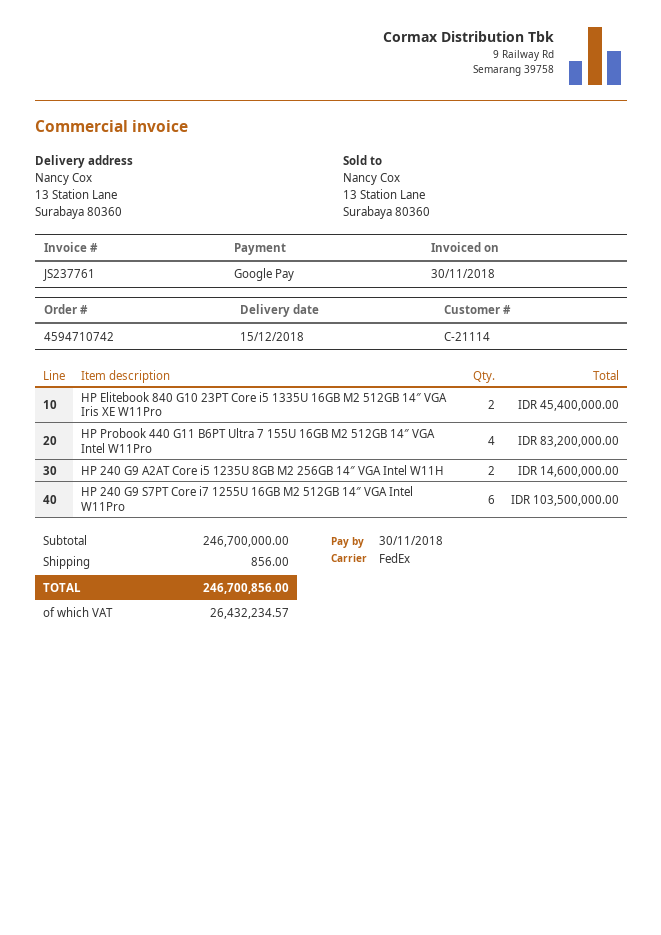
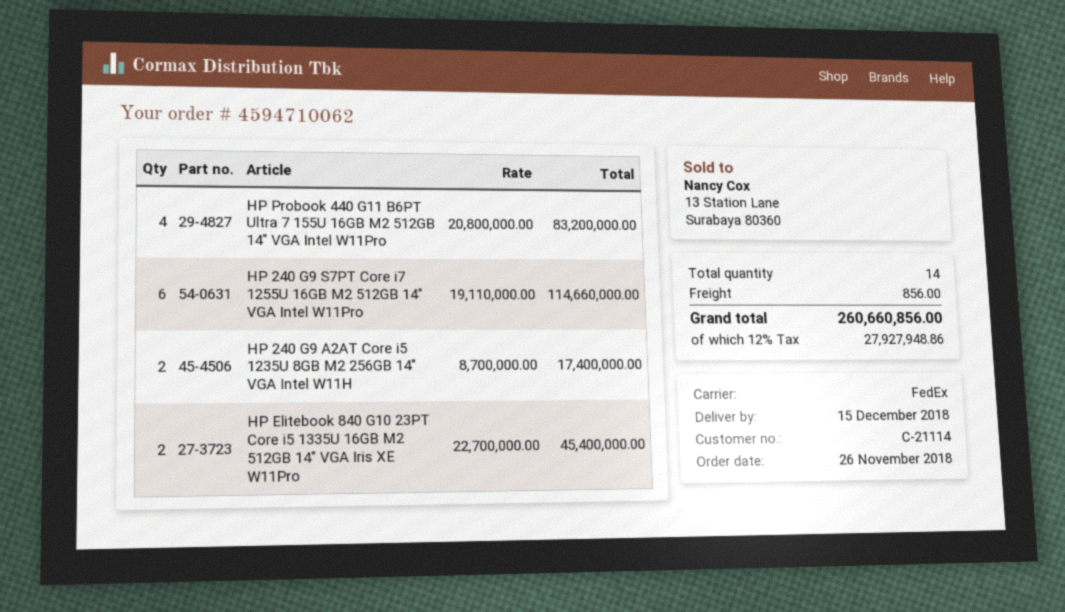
order number: 4594710742 -> 4594710062
HP 240 G9 A2AT Core i5 1235U 8GB M2 256GB 14″ VGA Intel W11H: 2 for 14600000.00 -> 2 for 17400000.00
HP 240 G9 S7PT Core i7 1255U 16GB M2 512GB 14″ VGA Intel W11Pro: 6 for 103500000.00 -> 6 for 114660000.00
tax: 26432234.57 -> 27927948.86
total: 246700856.00 -> 260660856.00

